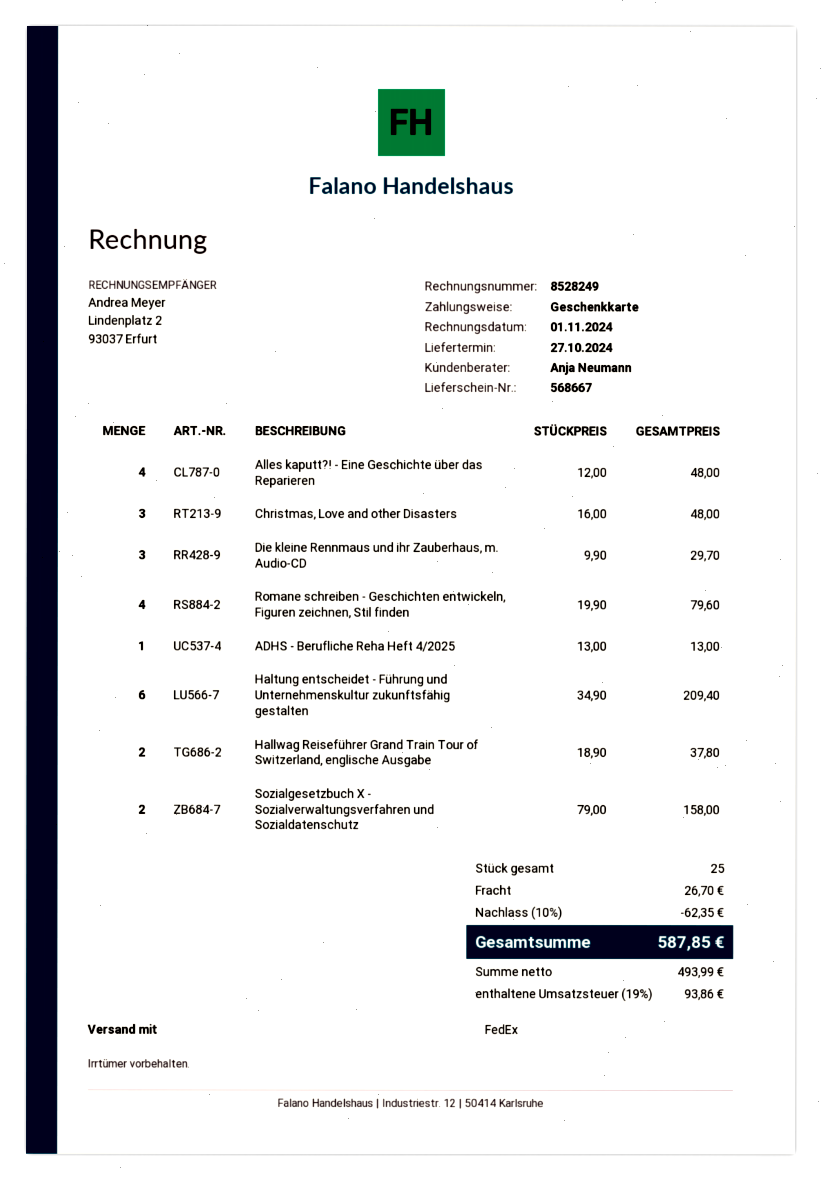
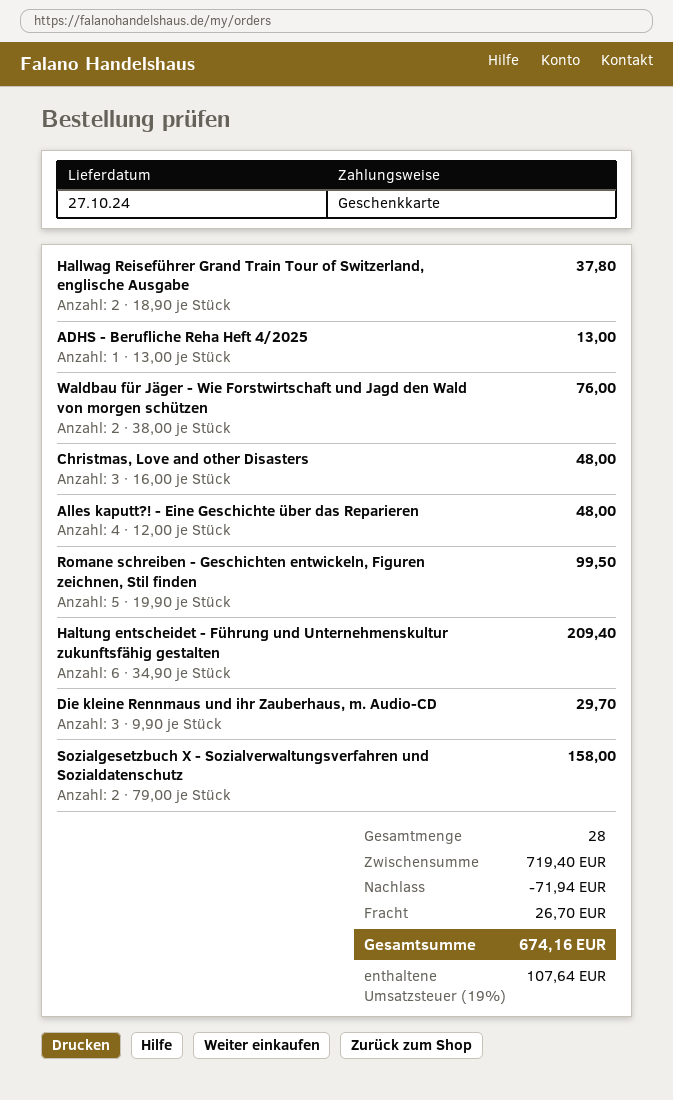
Romane schreiben - Geschichten entwickeln, Figuren zeichnen, Stil finden: 4 x 19.90 = 79.60 -> 5 x 19.90 = 99.50
Waldbau für Jäger - Wie Forstwirtschaft und Jagd den Wald von morgen schützen: none -> 2 x 38.00 = 76.00
total quantity: 25 -> 28
discount: 62.35 -> 71.94
tax: 19% = 93.86 -> 19% = 107.64
total: 587.85 -> 674.16

